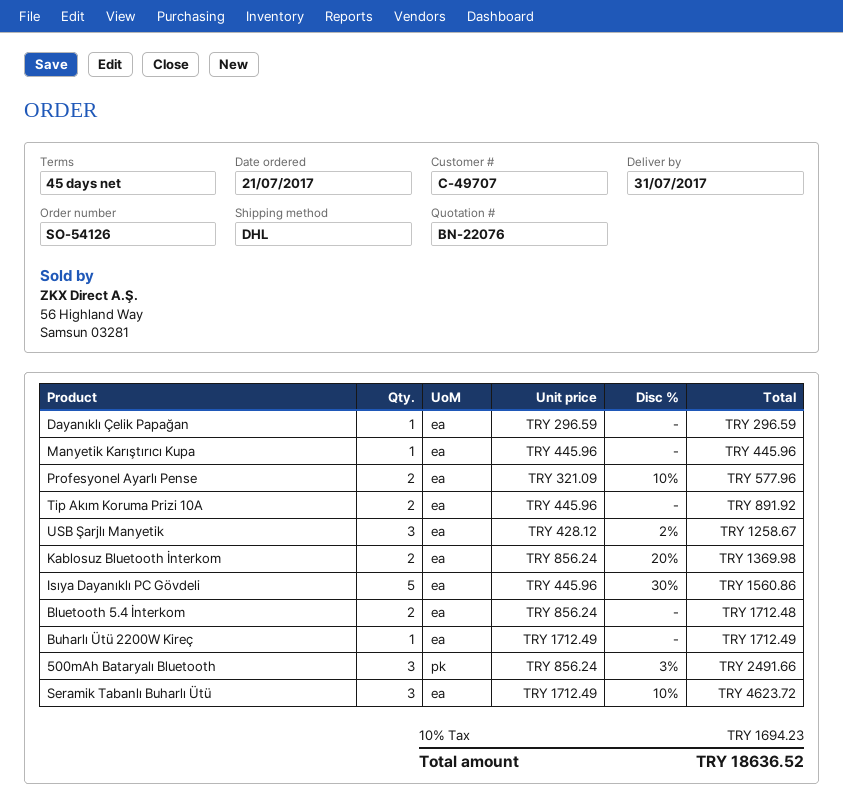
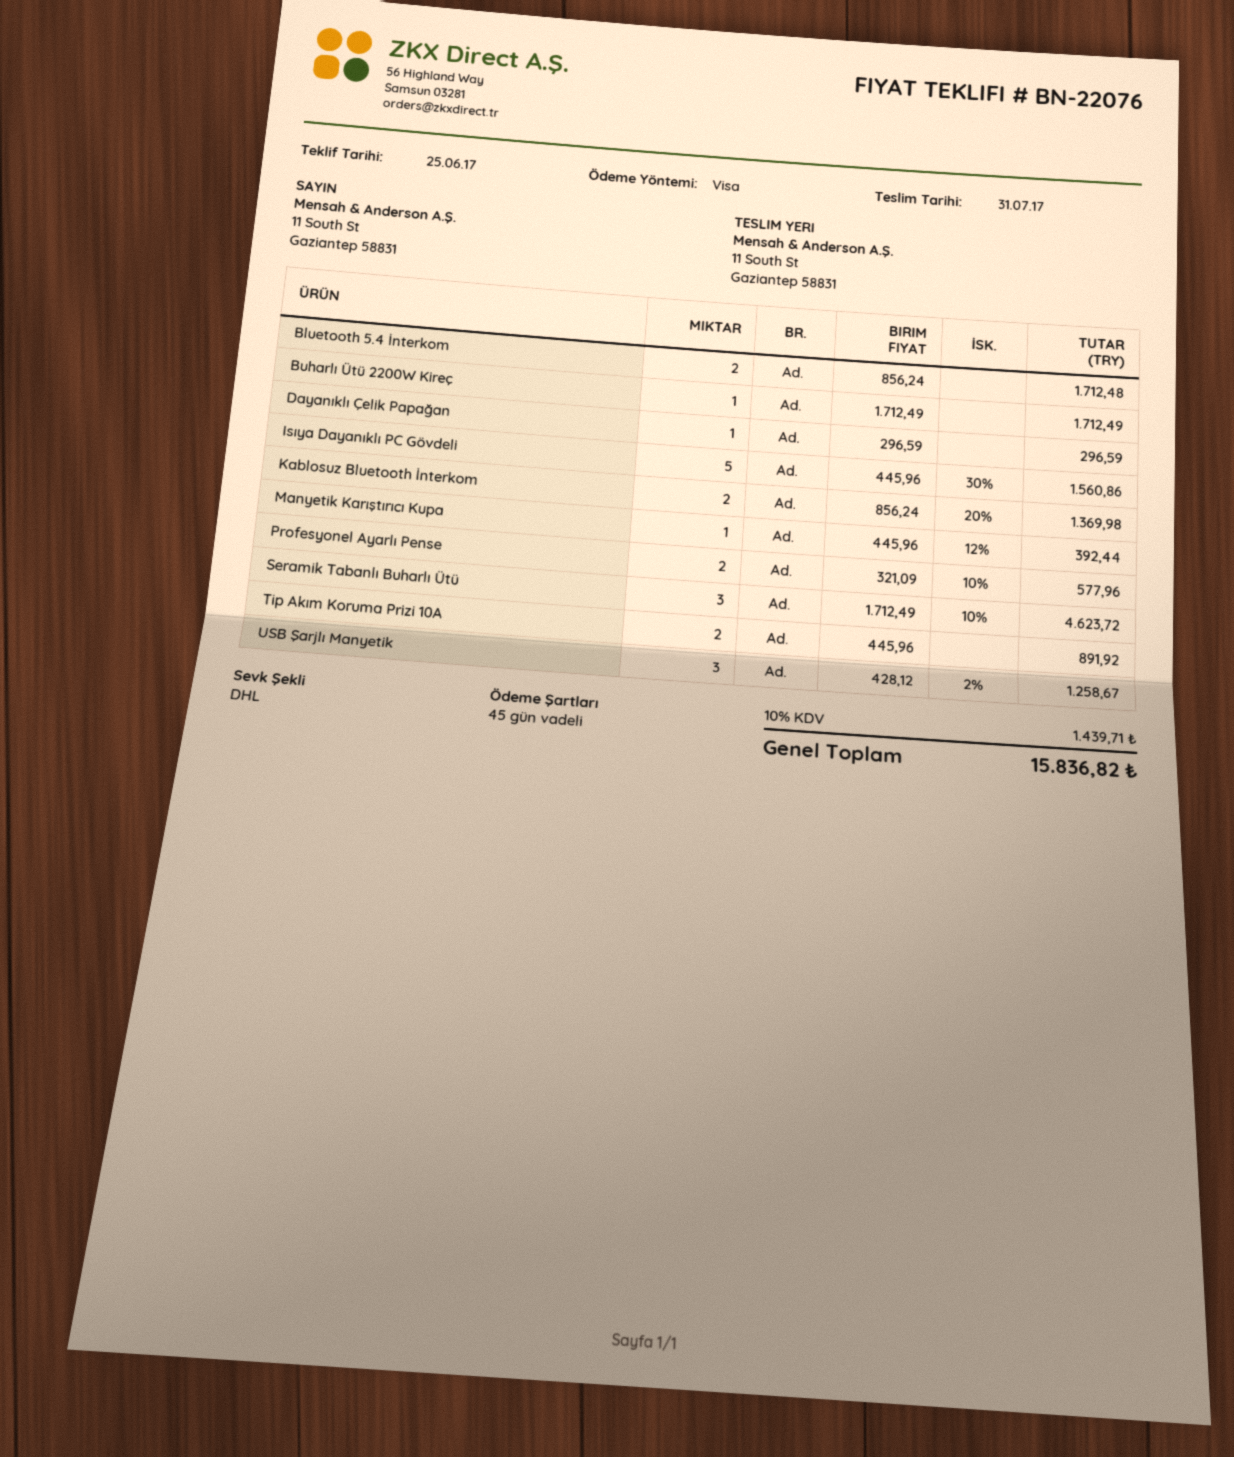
Manyetik Karıştırıcı Kupa: 1 x 445.96 = 445.96 -> 1 x 445.96 - 12% = 392.44
500mAh Bataryalı Bluetooth: 3 x 856.24 - 3% = 2491.66 -> none
tax: 10% = 1694.23 -> 10% = 1439.71
total: 18636.52 -> 15836.82

